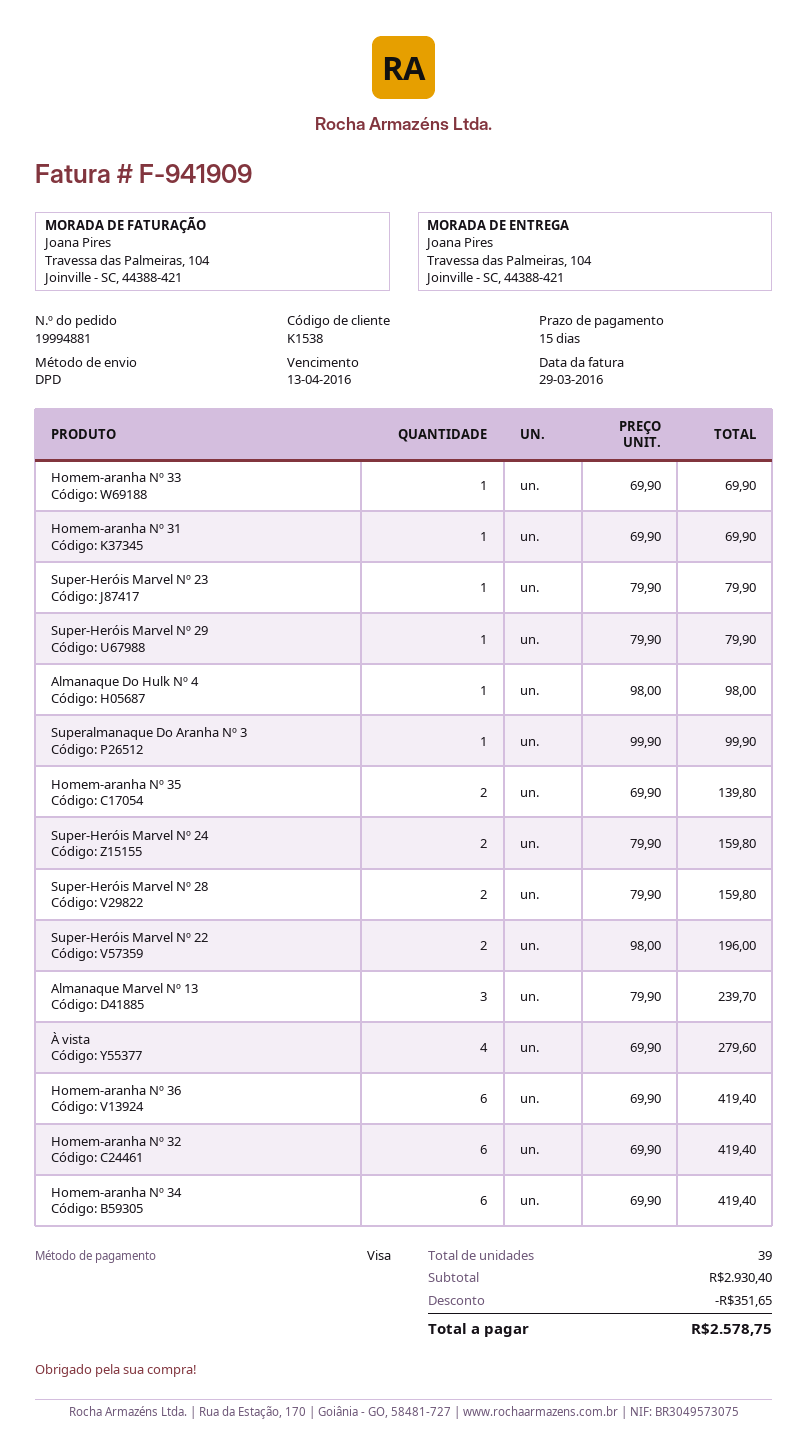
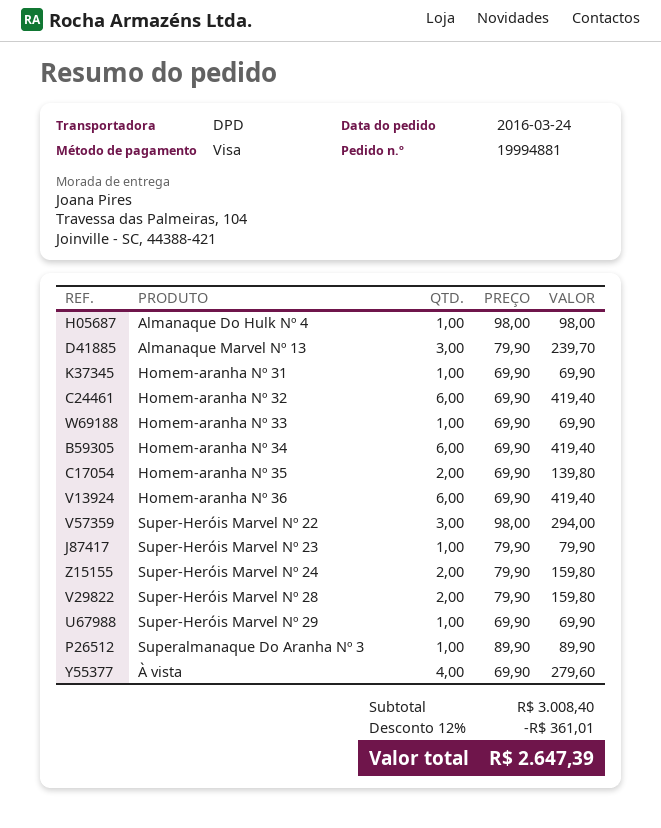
Super-Heróis Marvel Nº 29: 1 x 79.90 = 79.90 -> 1 x 69.90 = 69.90
Superalmanaque Do Aranha Nº 3: 1 x 99.90 = 99.90 -> 1 x 89.90 = 89.90
Super-Heróis Marvel Nº 22: 2 x 98.00 = 196.00 -> 3 x 98.00 = 294.00
subtotal: 2930.40 -> 3008.40
discount: 351.65 -> 361.01
total: 2578.75 -> 2647.39

